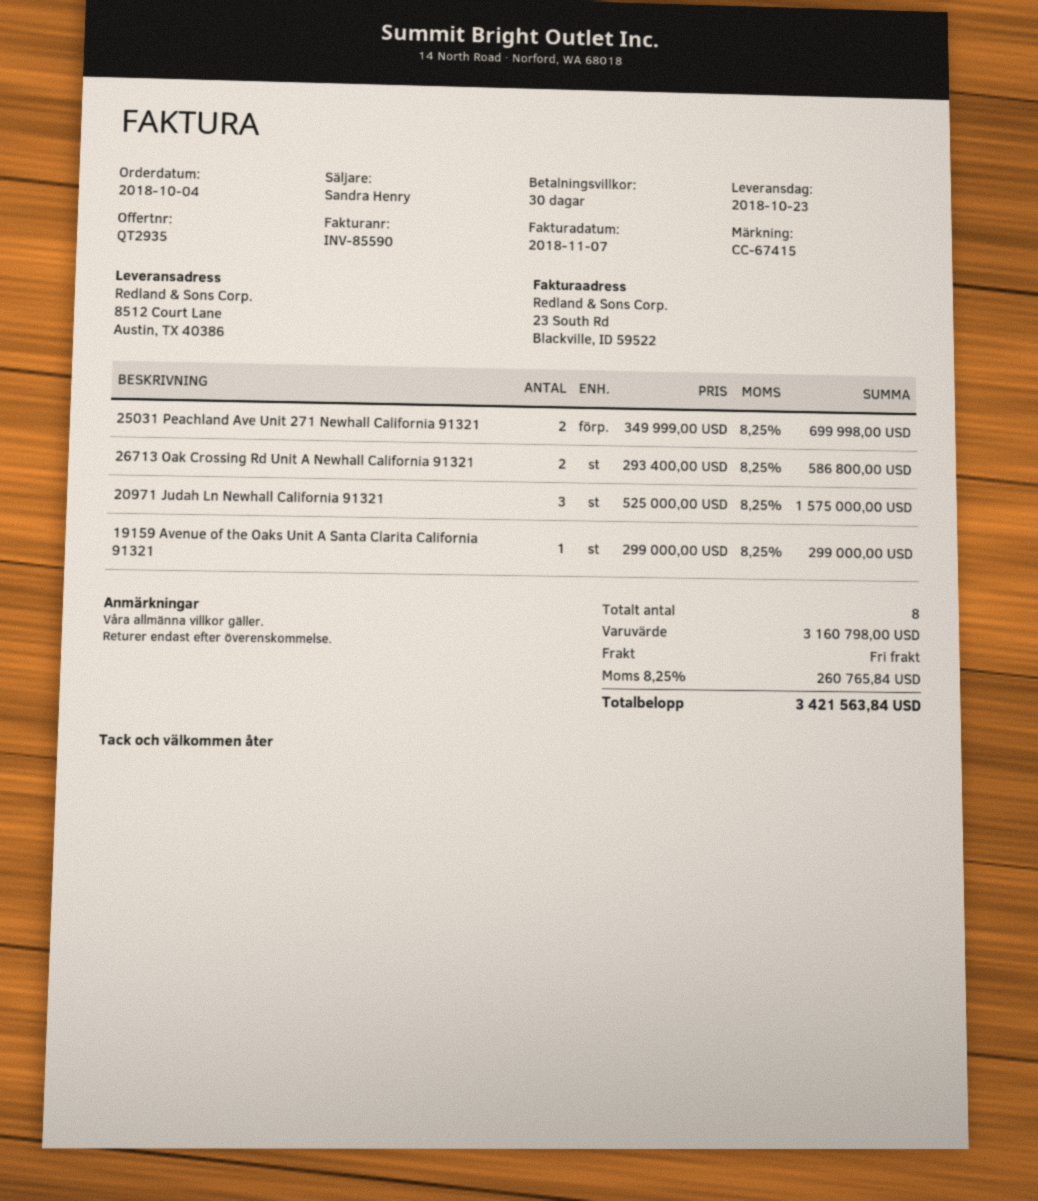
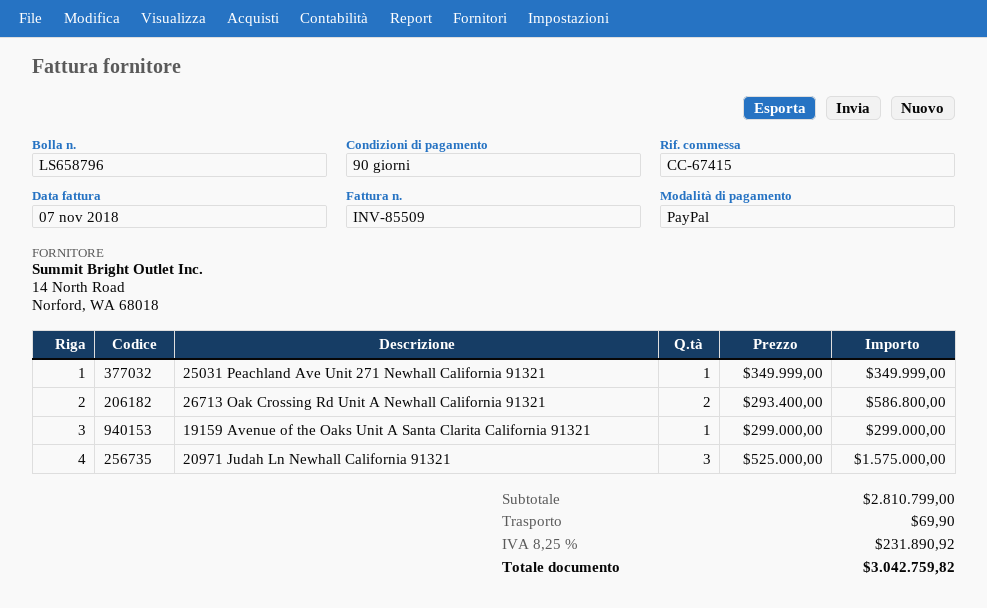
invoice number: INV-85590 -> INV-85509
payment terms: 30 days -> 90 days
25031 Peachland Ave Unit 271 Newhall California 91321: 2 x 349999.00 = 699998.00 -> 1 x 349999.00 = 349999.00
subtotal: 3160798.00 -> 2810799.00
shipping: 0.00 -> 69.90
tax: 8.25% = 260765.84 -> 8.25% = 231890.92
total: 3421563.84 -> 3042759.82

